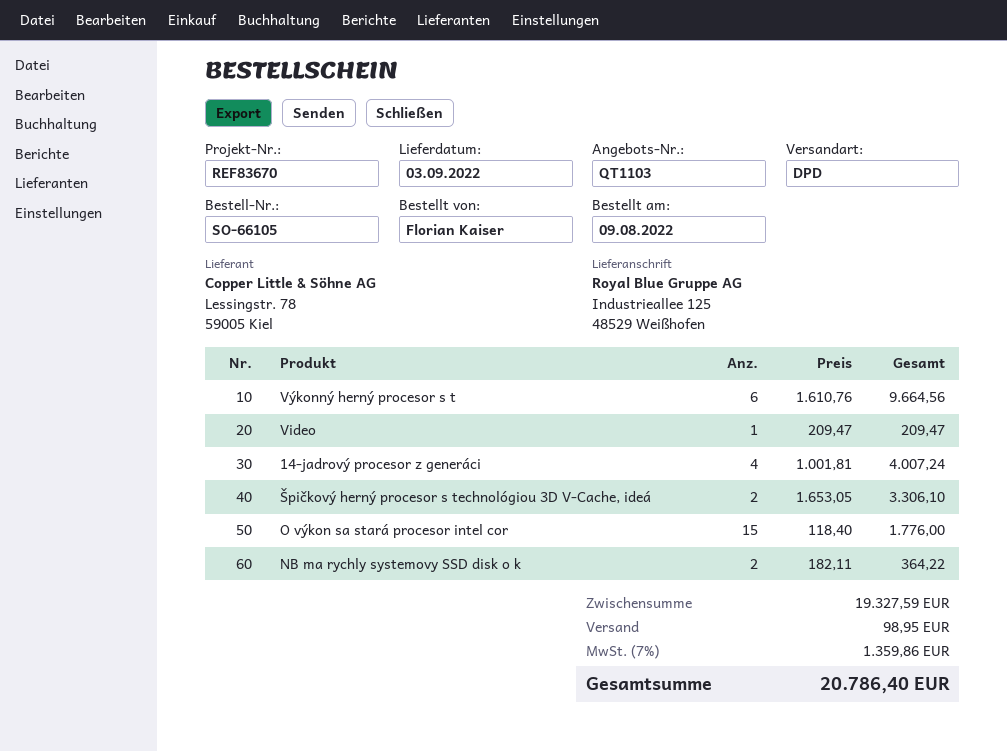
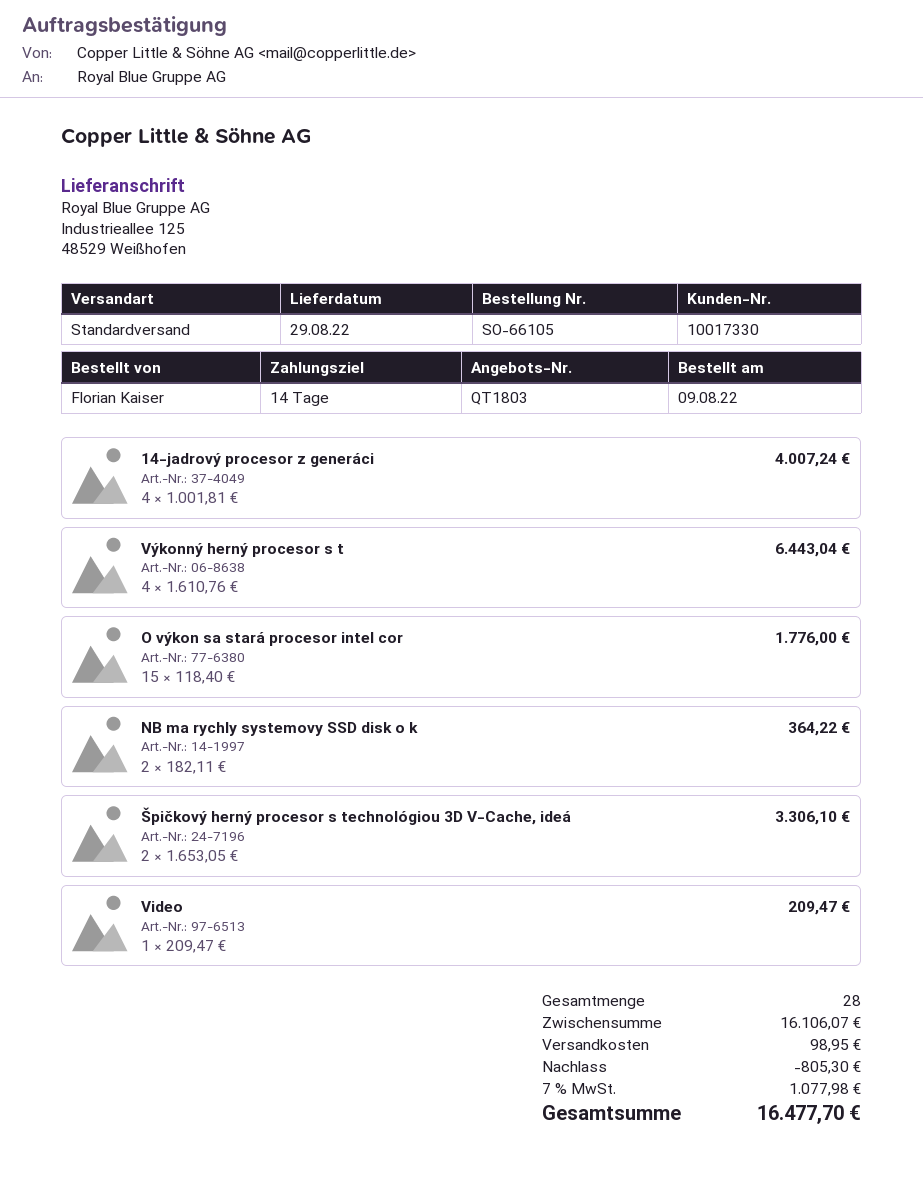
quote number: QT1103 -> QT1803
delivery date: 2022-09-03 -> 2022-08-29
shipping method: DPD -> standard
Výkonný herný procesor s t: 6 x 1610.76 = 9664.56 -> 4 x 1610.76 = 6443.04
subtotal: 19327.59 -> 16106.07
discount: none -> 805.30
tax: 7% = 1359.86 -> 7% = 1077.98
total: 20786.40 -> 16477.70

